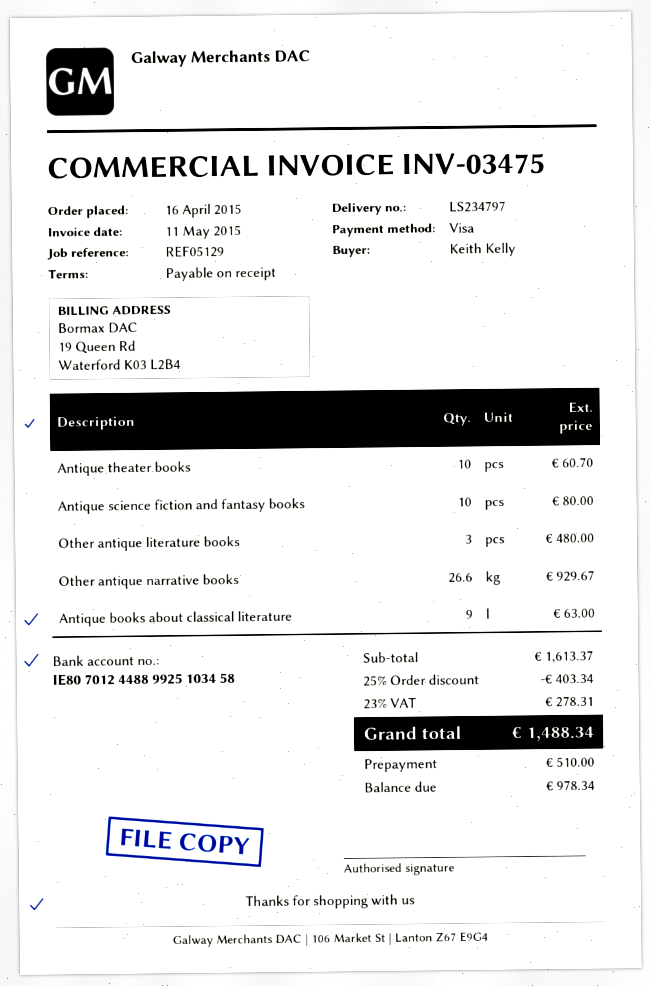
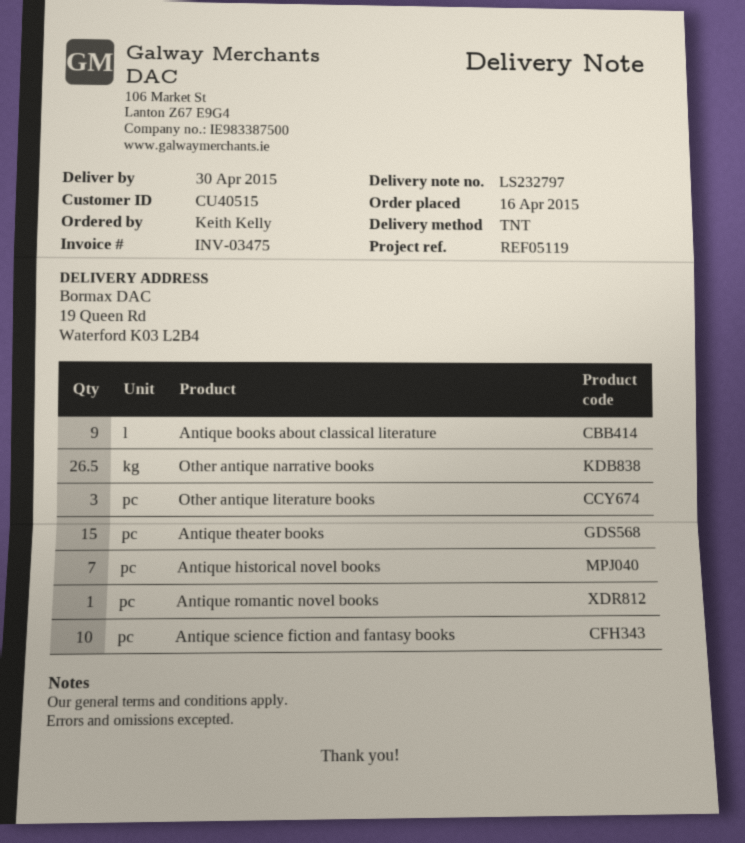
delivery note number: LS234797 -> LS232797
reference: REF05129 -> REF05119
Antique theater books: 10 -> 15
Other antique narrative books: 26.6 -> 26.5
Antique historical novel books: none -> 7
Antique romantic novel books: none -> 1

